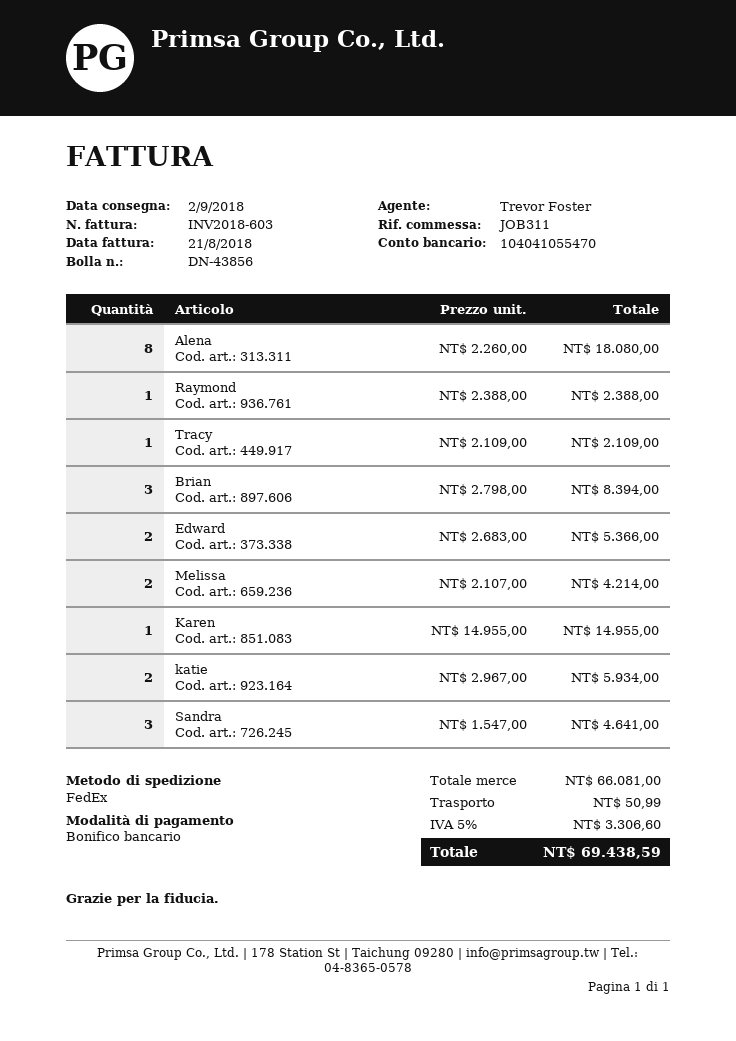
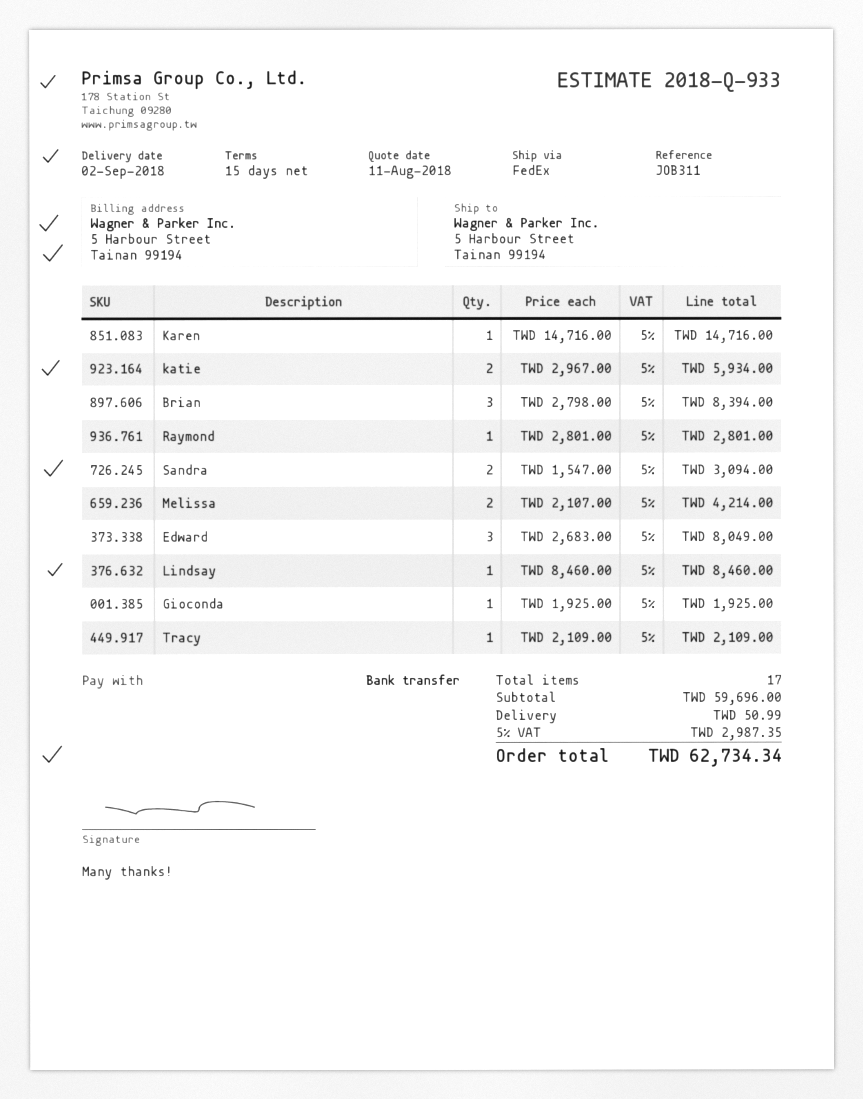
Alena: 8 x 2260.00 = 18080.00 -> none
Raymond: 1 x 2388.00 = 2388.00 -> 1 x 2801.00 = 2801.00
Edward: 2 x 2683.00 = 5366.00 -> 3 x 2683.00 = 8049.00
Karen: 1 x 14955.00 = 14955.00 -> 1 x 14716.00 = 14716.00
Sandra: 3 x 1547.00 = 4641.00 -> 2 x 1547.00 = 3094.00
Lindsay: none -> 1 x 8460.00 = 8460.00
Gioconda: none -> 1 x 1925.00 = 1925.00
subtotal: 66081.00 -> 59696.00
tax: 5% = 3306.60 -> 5% = 2987.35
total: 69438.59 -> 62734.34

